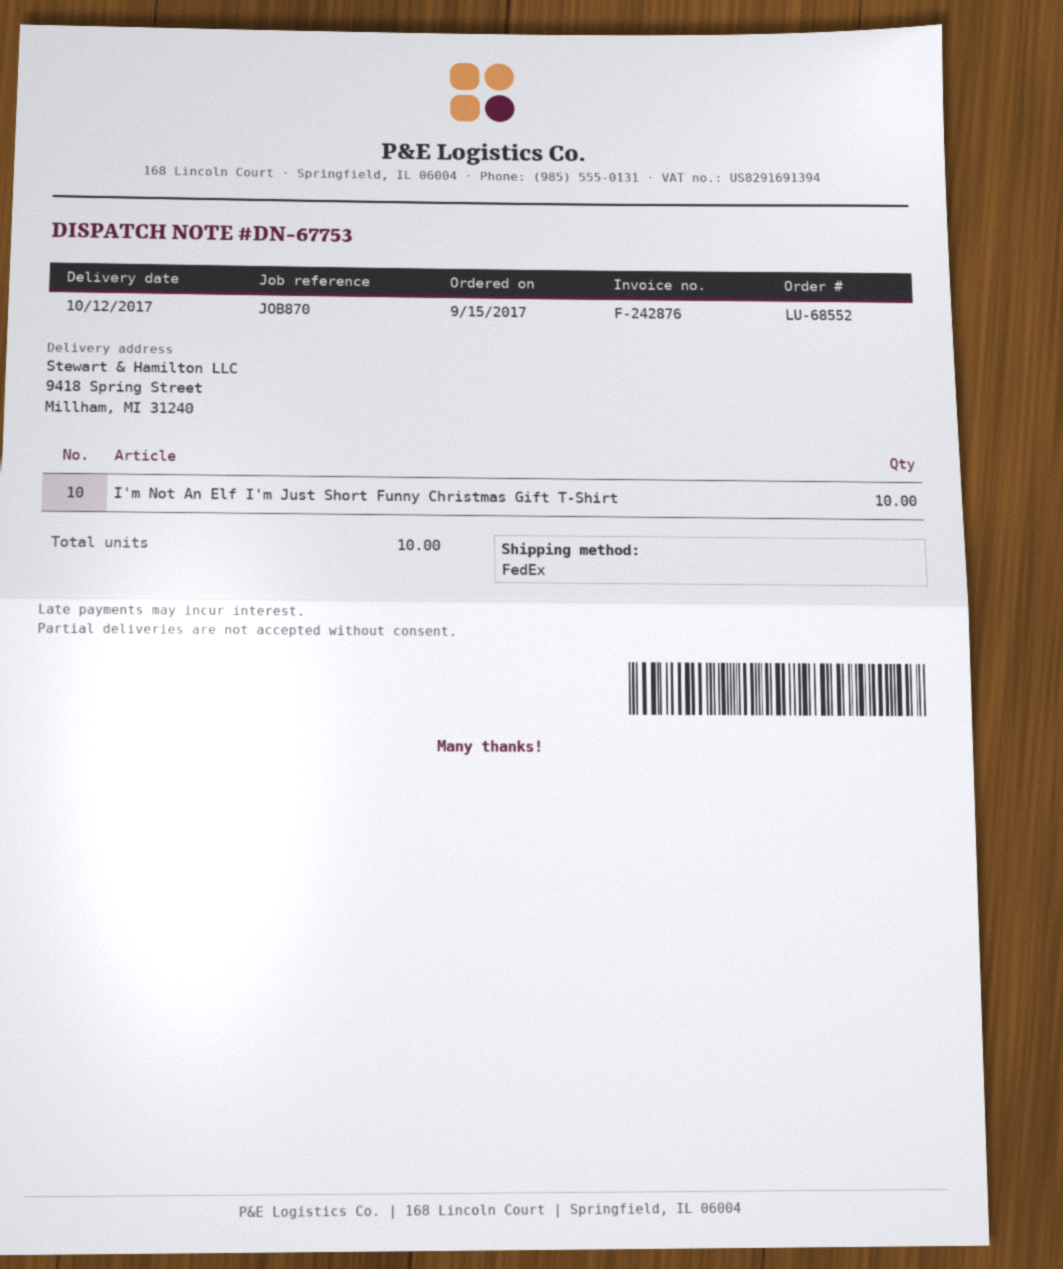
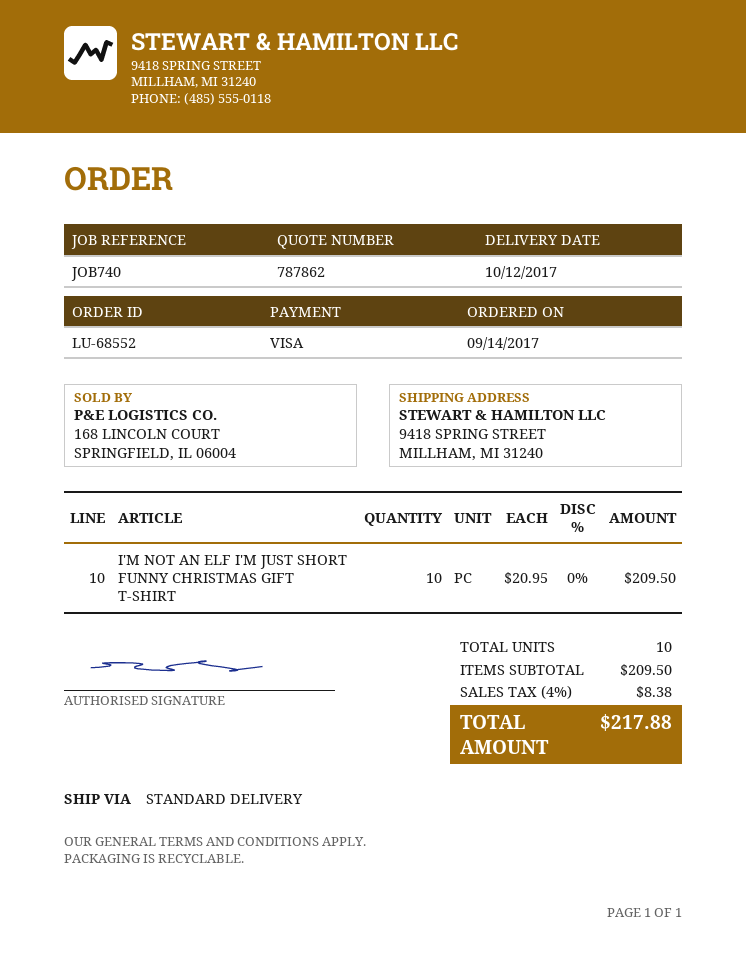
order date: 2017-09-15 -> 2017-09-14
reference: JOB870 -> JOB740
shipping method: FedEx -> standard

